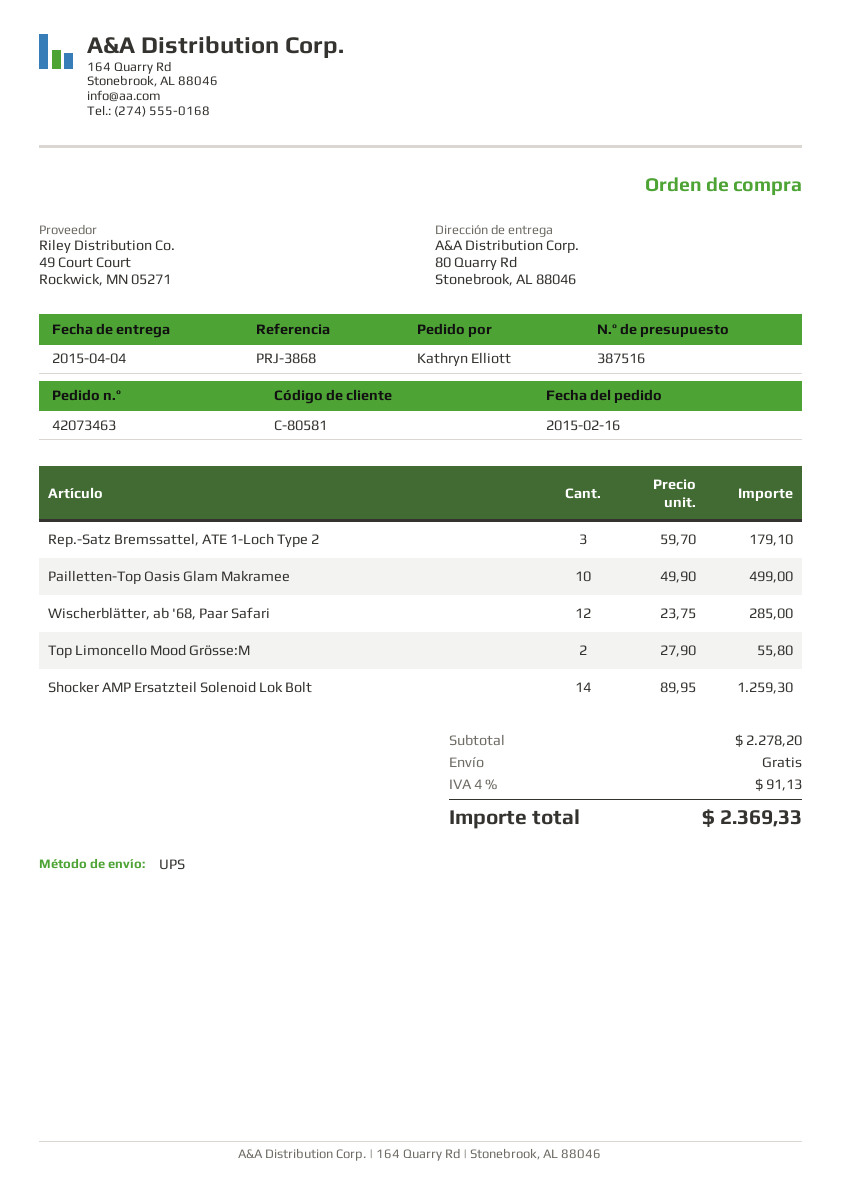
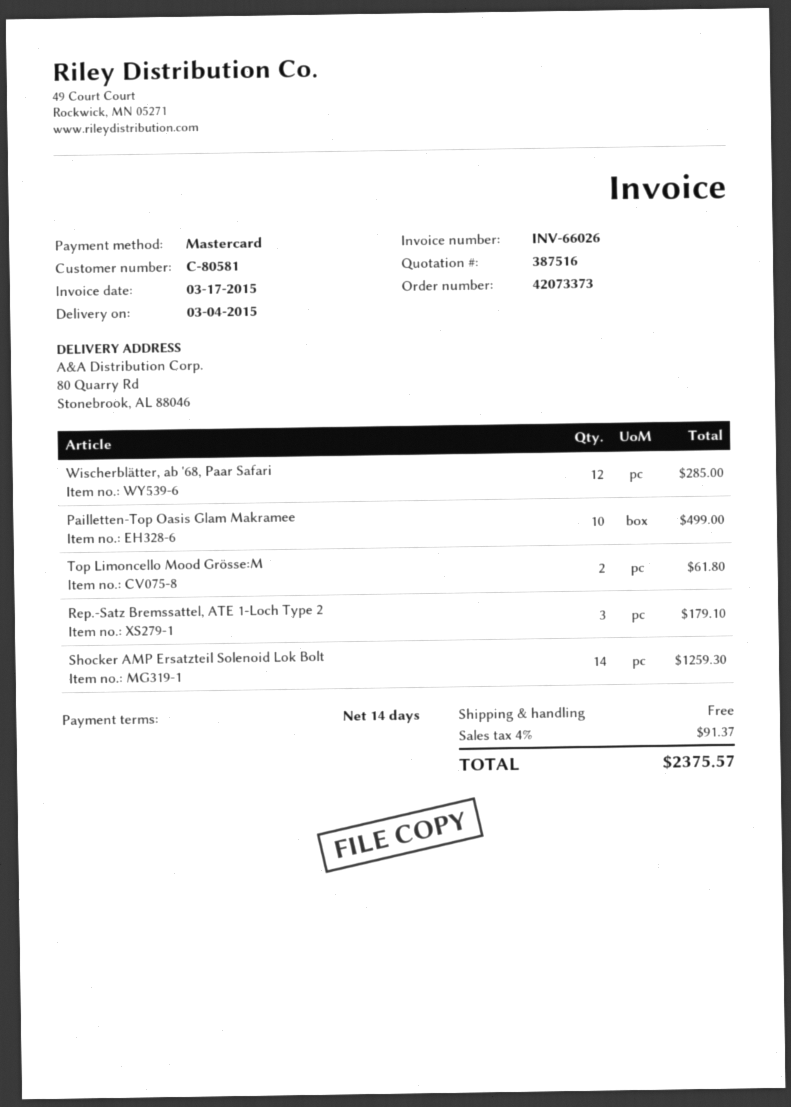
order number: 42073463 -> 42073373
delivery date: 2015-04-04 -> 2015-03-04
Top Limoncello Mood Grösse:M: 2 for 55.80 -> 2 for 61.80
tax: 4% = 91.13 -> 4% = 91.37
total: 2369.33 -> 2375.57

